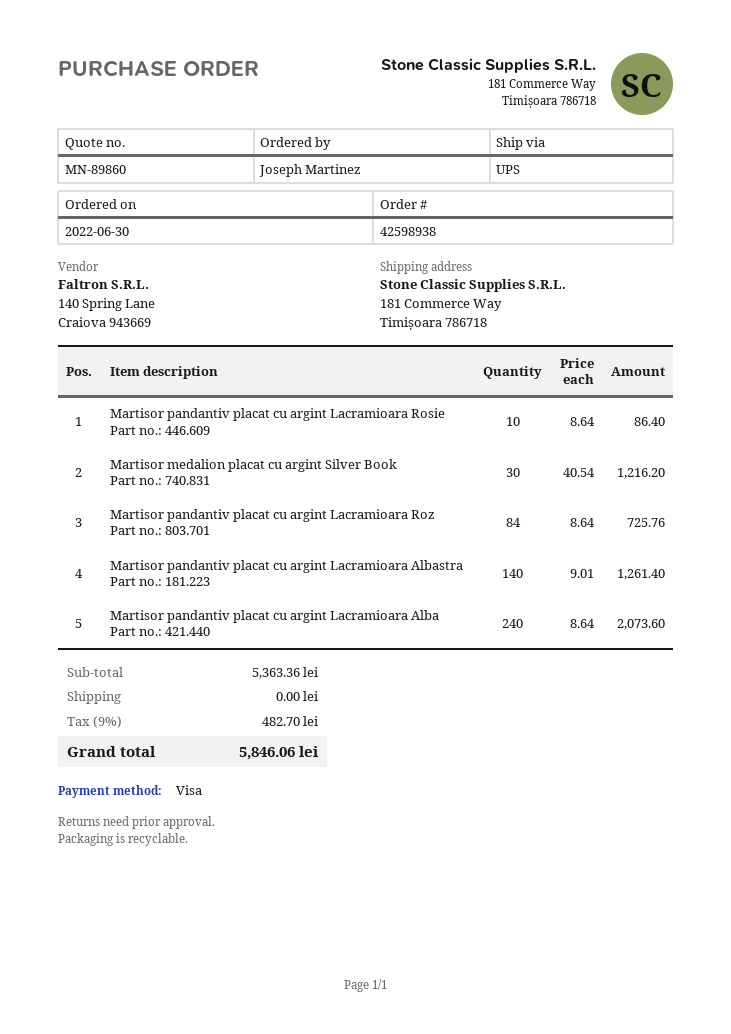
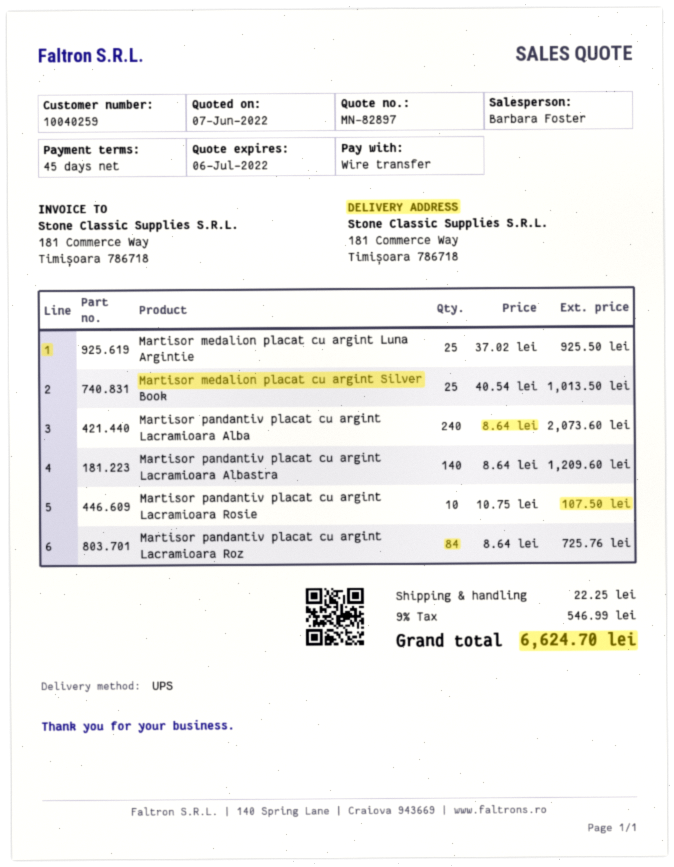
quote number: MN-89860 -> MN-82897
payment method: Visa -> bank transfer
Martisor pandantiv placat cu argint Lacramioara Rosie: 10 x 8.64 = 86.40 -> 10 x 10.75 = 107.50
Martisor medalion placat cu argint Silver Book: 30 x 40.54 = 1216.20 -> 25 x 40.54 = 1013.50
Martisor pandantiv placat cu argint Lacramioara Albastra: 140 x 9.01 = 1261.40 -> 140 x 8.64 = 1209.60
Martisor medalion placat cu argint Luna Argintie: none -> 25 x 37.02 = 925.50
shipping: 0.00 -> 22.25
tax: 9% = 482.70 -> 9% = 546.99
total: 5846.06 -> 6624.70

